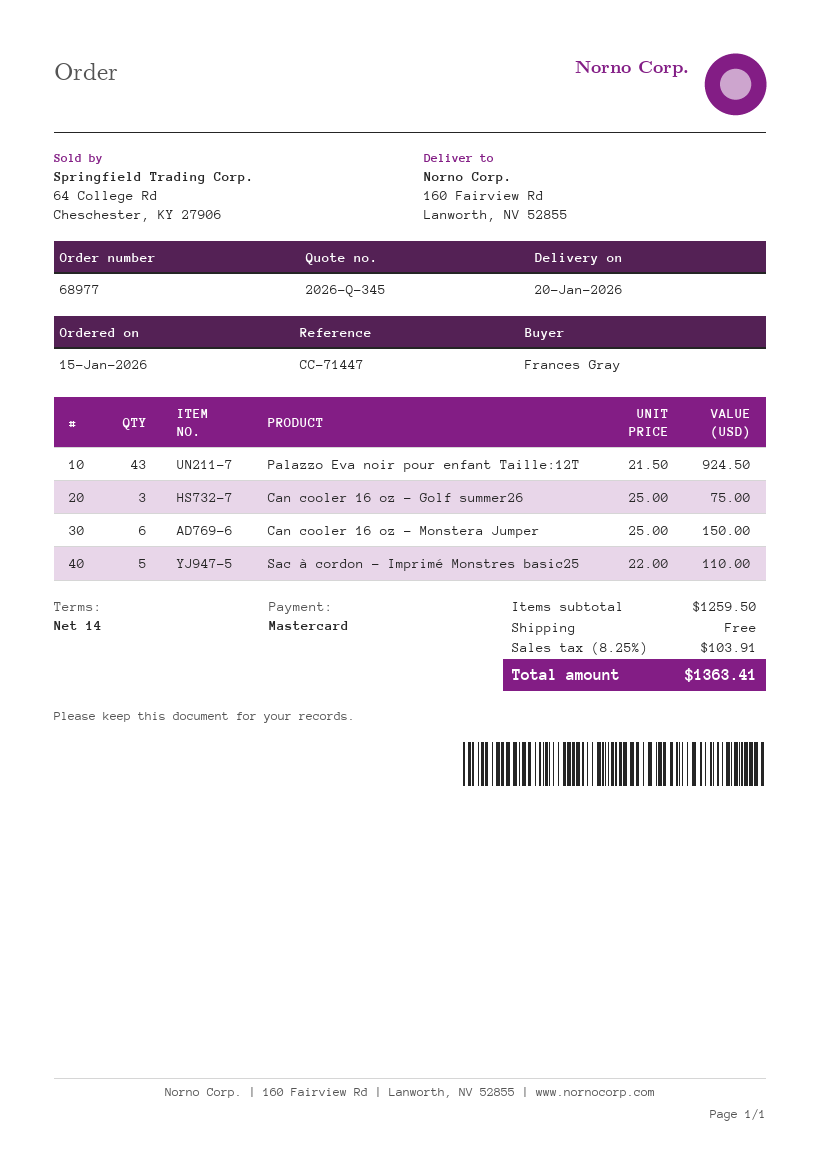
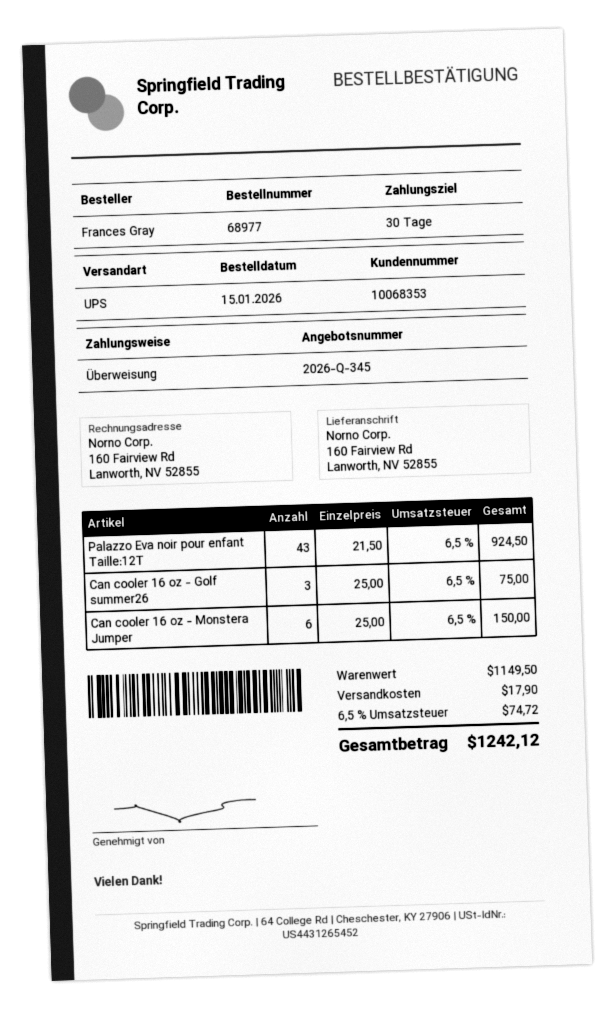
payment terms: 14 days -> 30 days
payment method: Mastercard -> bank transfer
Sac à cordon - Imprimé Monstres basic25: 5 x 22.00 = 110.00 -> none
subtotal: 1259.50 -> 1149.50
shipping: 0.00 -> 17.90
tax: 8.25% = 103.91 -> 6.5% = 74.72
total: 1363.41 -> 1242.12

